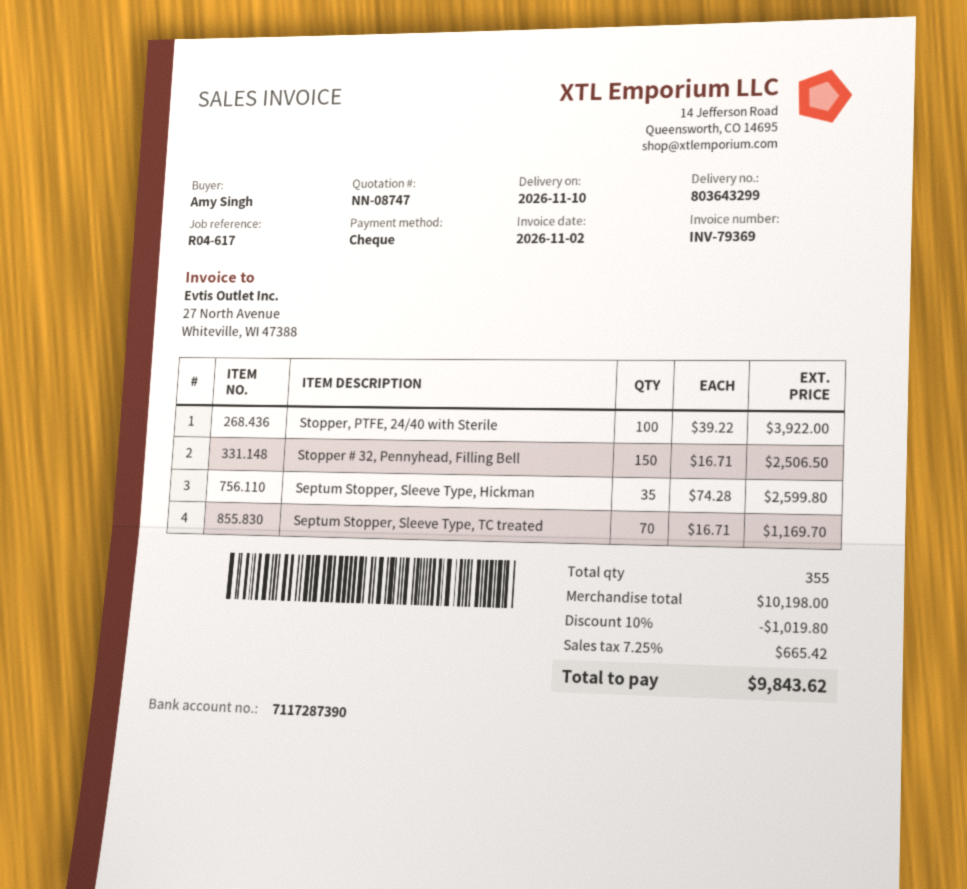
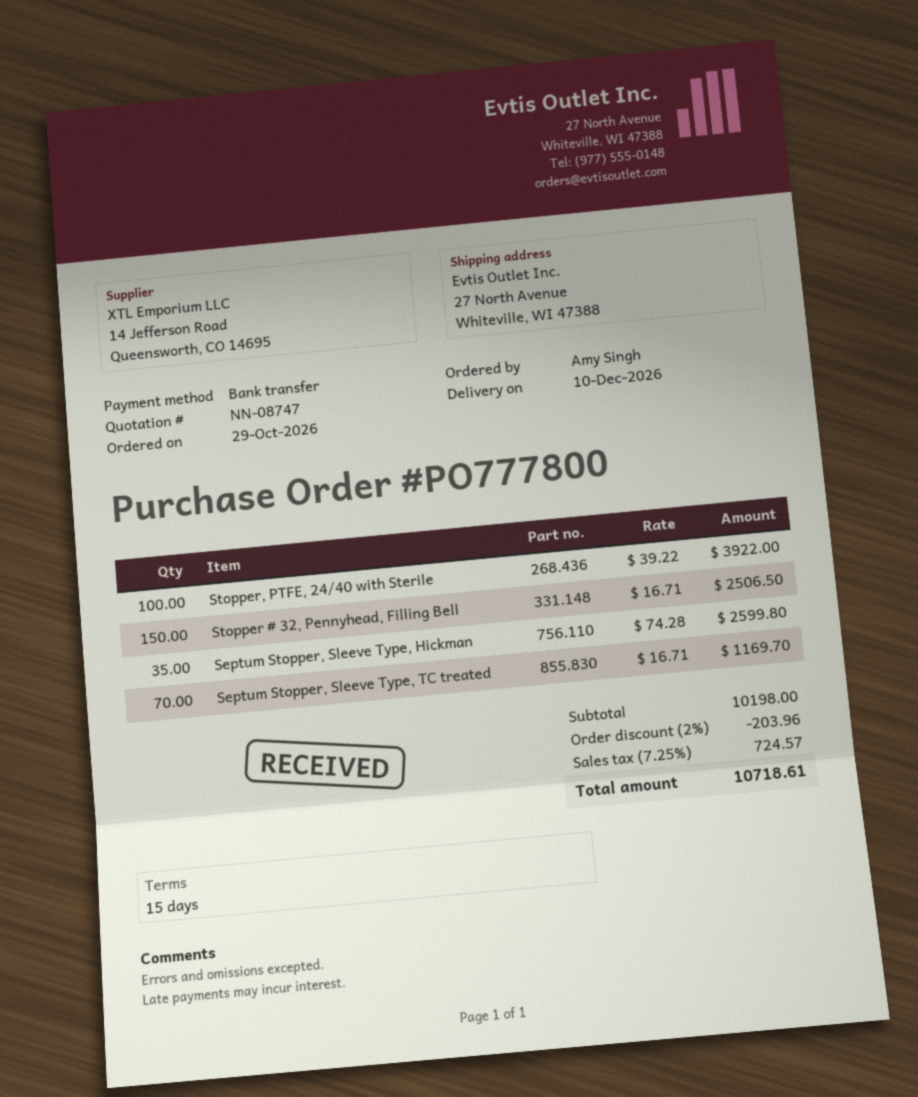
delivery date: 2026-11-10 -> 2026-12-10
payment method: cheque -> bank transfer
discount: 10% = 1019.80 -> 2% = 203.96
tax: 7.25% = 665.42 -> 7.25% = 724.57
total: 9843.62 -> 10718.61

